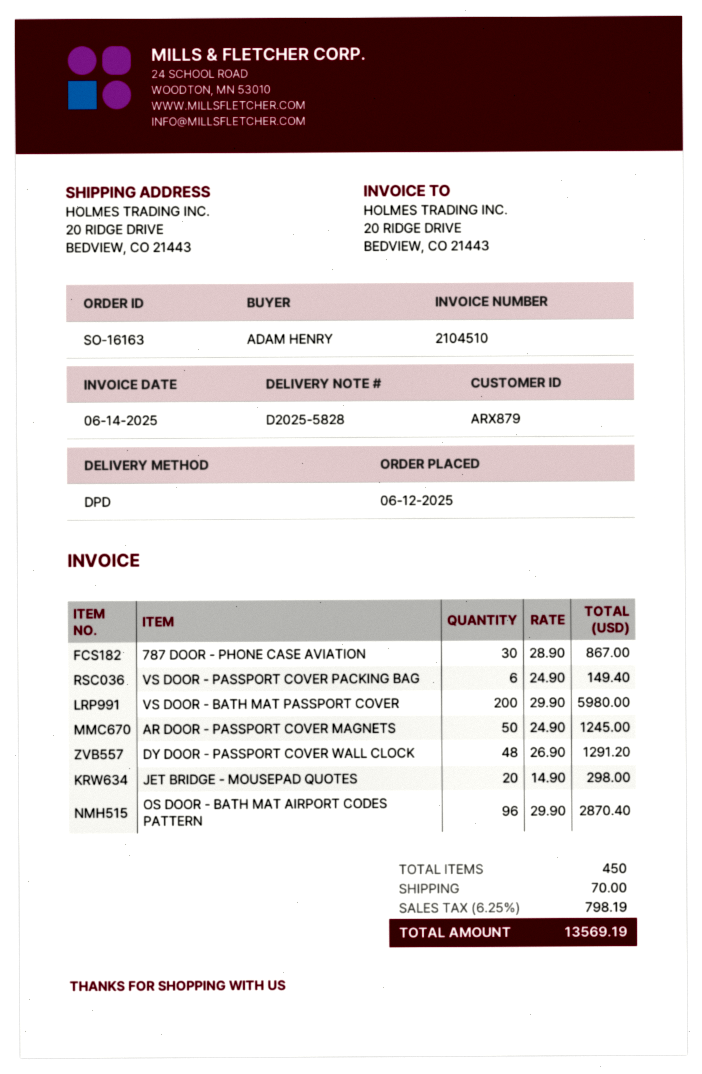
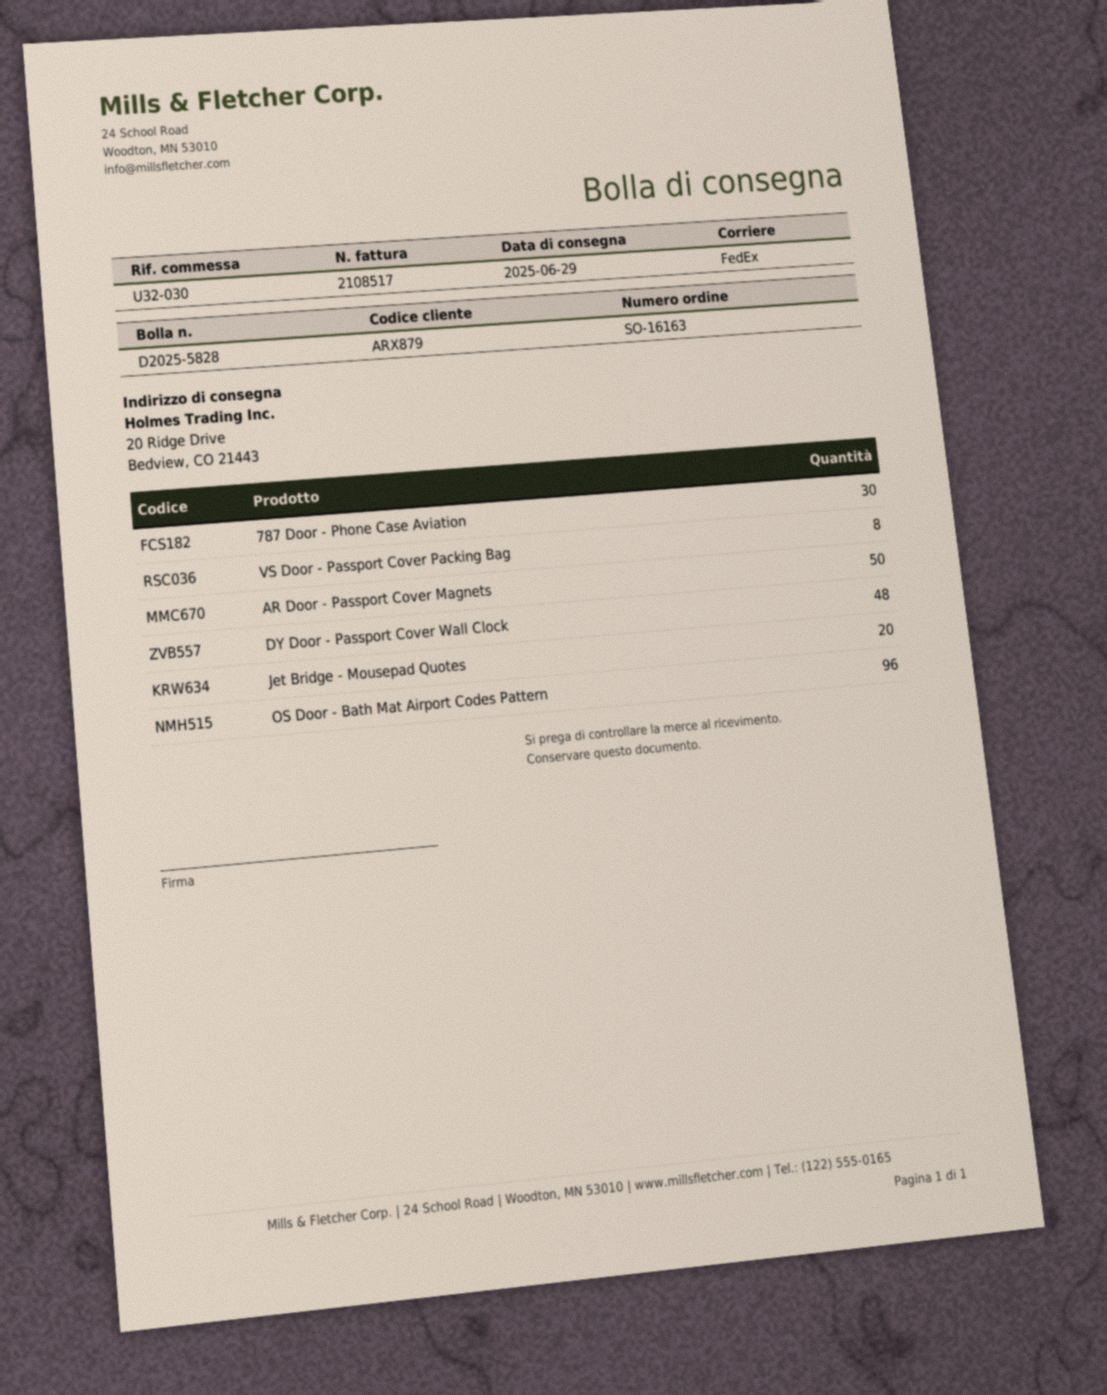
invoice number: 2104510 -> 2108517
shipping method: DPD -> FedEx
VS DOOR - PASSPORT COVER PACKING BAG: 6 -> 8
VS DOOR - BATH MAT PASSPORT COVER: 200 -> none

